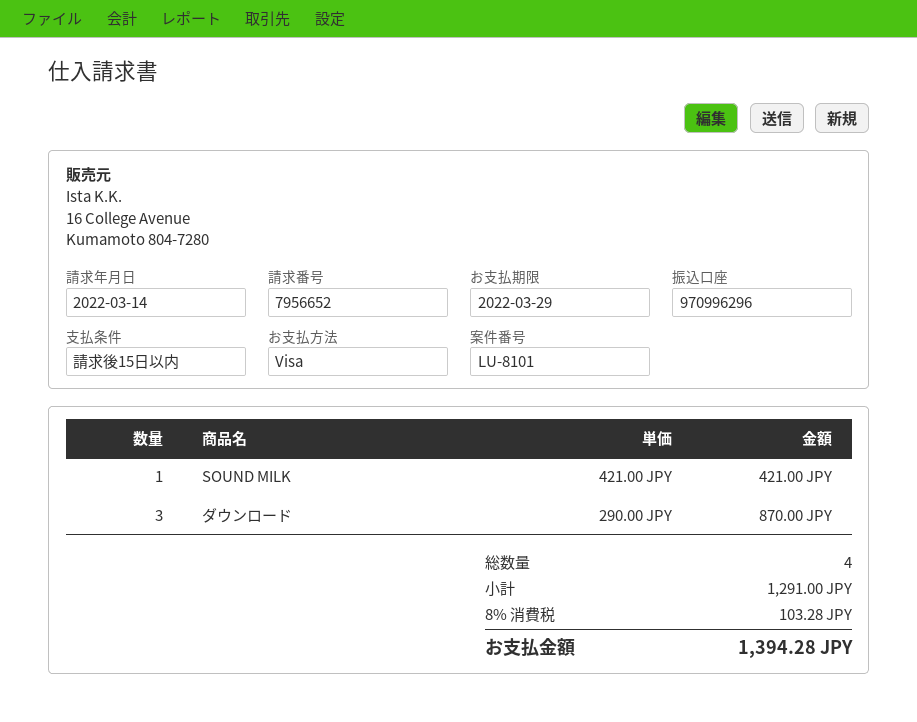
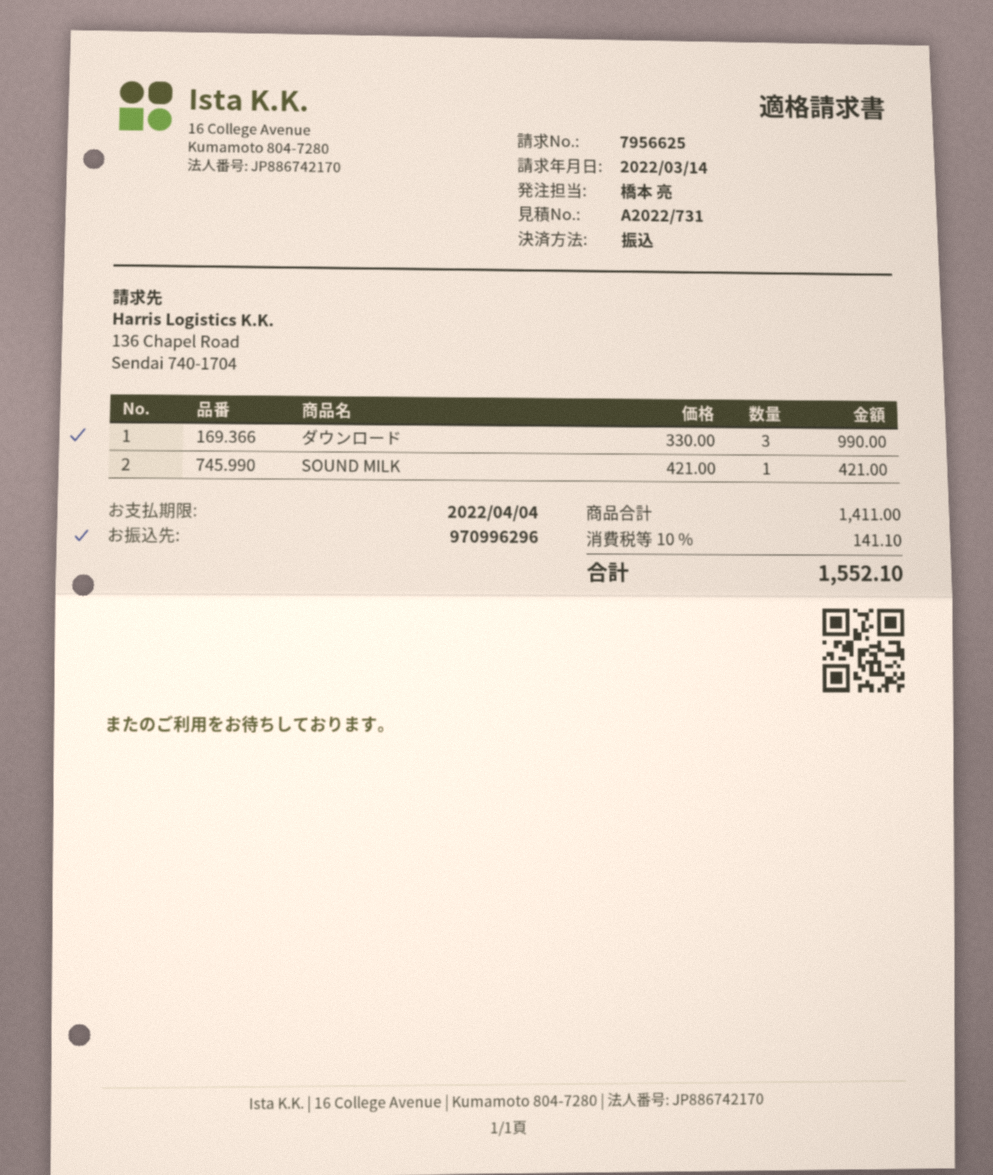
invoice number: 7956652 -> 7956625
due date: 2022-03-29 -> 2022-04-04
payment method: Visa -> bank transfer
ダウンロード: 3 x 290.00 = 870.00 -> 3 x 330.00 = 990.00
subtotal: 1291.00 -> 1411.00
tax: 8% = 103.28 -> 10% = 141.10
total: 1394.28 -> 1552.10

